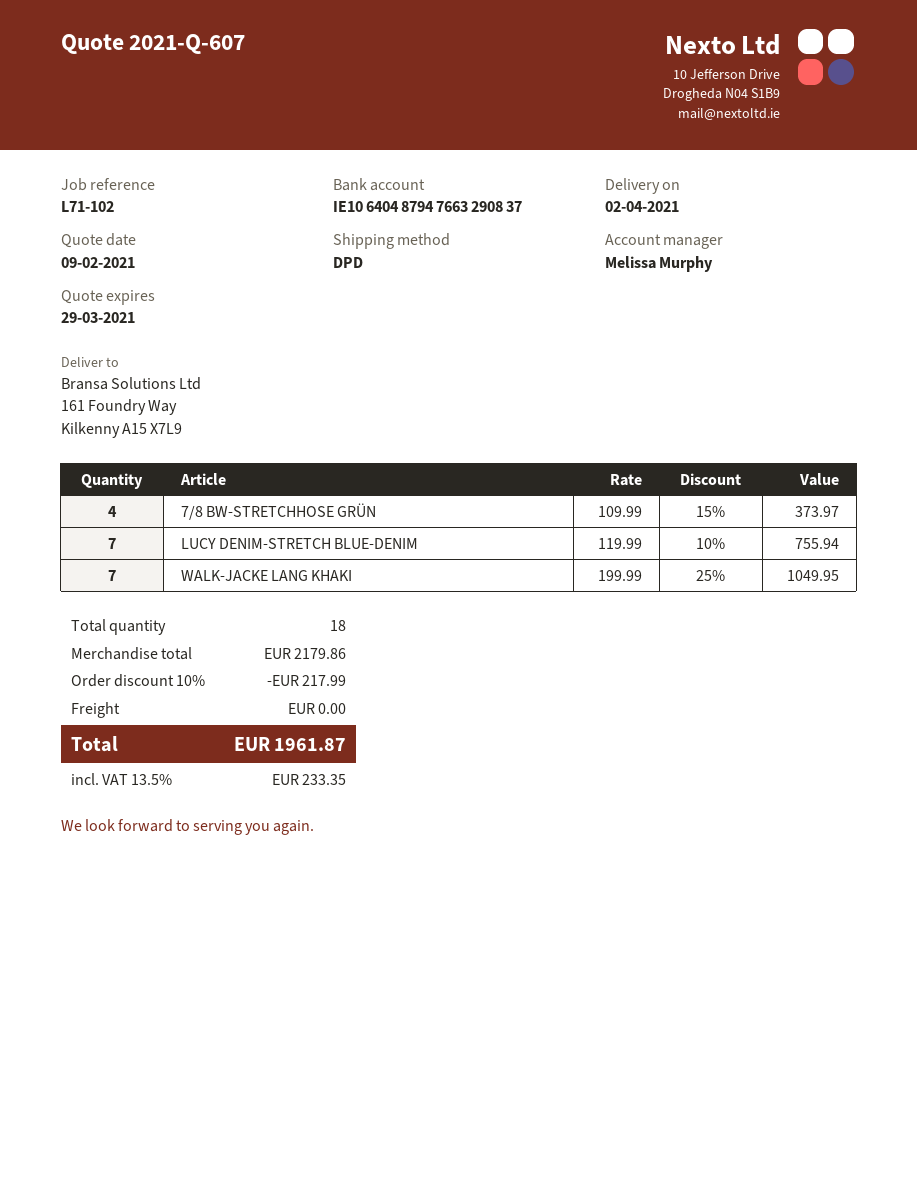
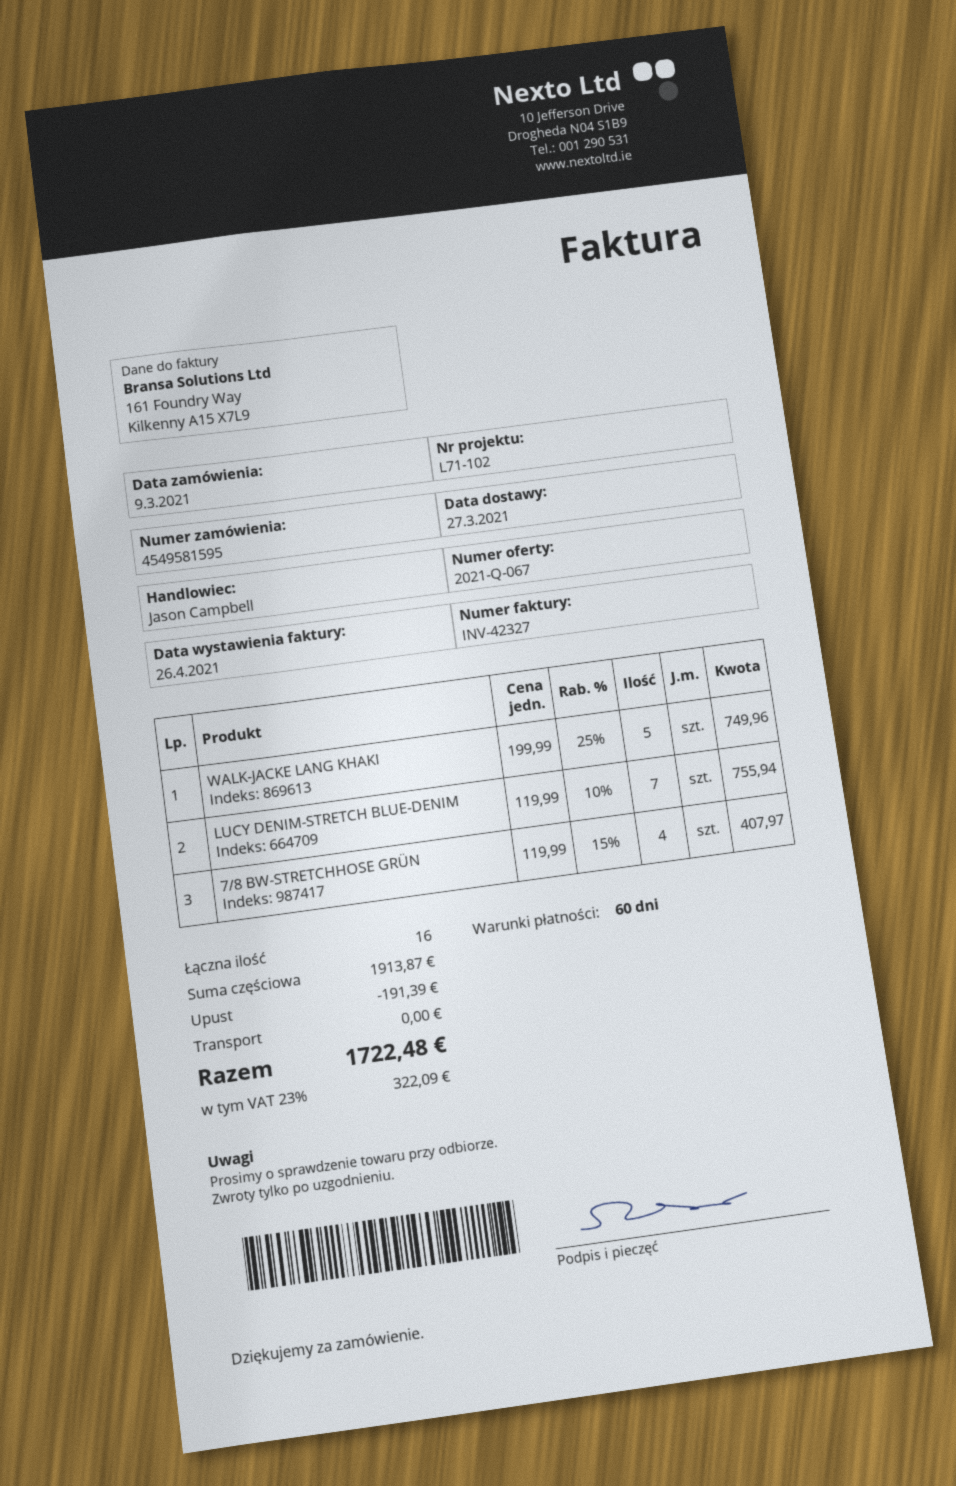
quote number: 2021-Q-607 -> 2021-Q-067
delivery date: 2021-04-02 -> 2021-03-27
sales rep: Melissa Murphy -> Jason Campbell
7/8 BW-STRETCHHOSE GRÜN: 4 x 109.99 - 15% = 373.97 -> 4 x 119.99 - 15% = 407.97
WALK-JACKE LANG KHAKI: 7 x 199.99 - 25% = 1049.95 -> 5 x 199.99 - 25% = 749.96
total quantity: 18 -> 16
subtotal: 2179.86 -> 1913.87
discount: 217.99 -> 191.39
tax: 13.5% = 233.35 -> 23% = 322.09
total: 1961.87 -> 1722.48

